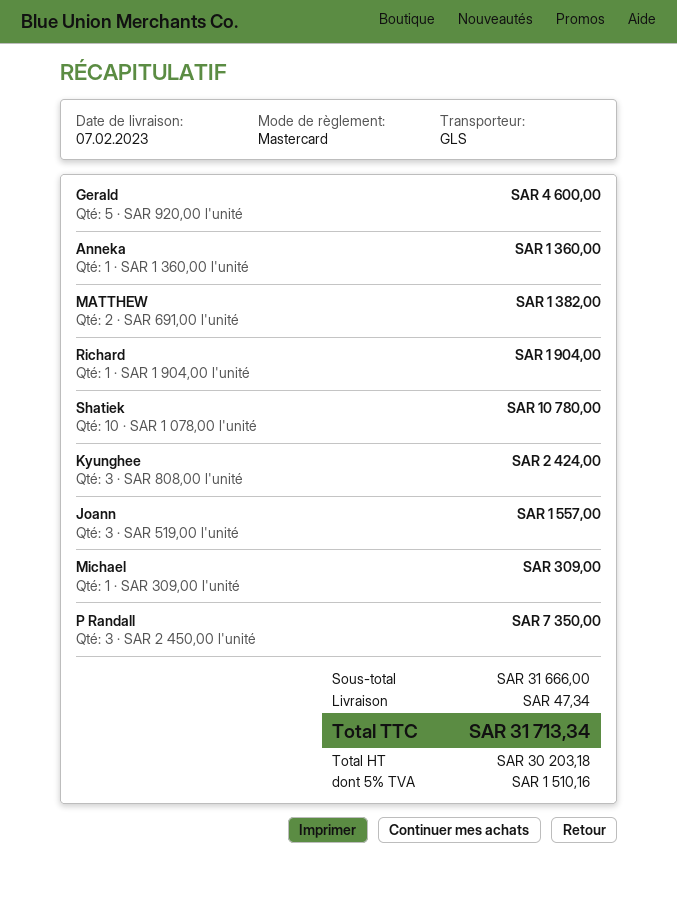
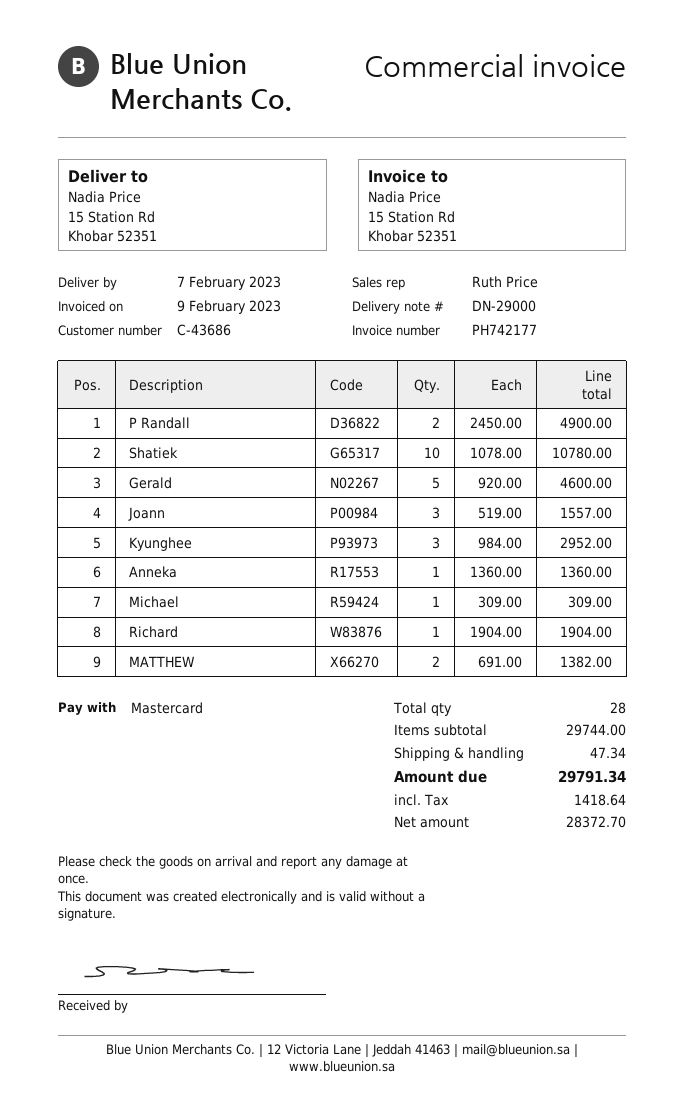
Kyunghee: 3 x 808.00 = 2424.00 -> 3 x 984.00 = 2952.00
P Randall: 3 x 2450.00 = 7350.00 -> 2 x 2450.00 = 4900.00
subtotal: 31666.00 -> 29744.00
net: 30203.18 -> 28372.70
tax: 1510.16 -> 1418.64
total: 31713.34 -> 29791.34

